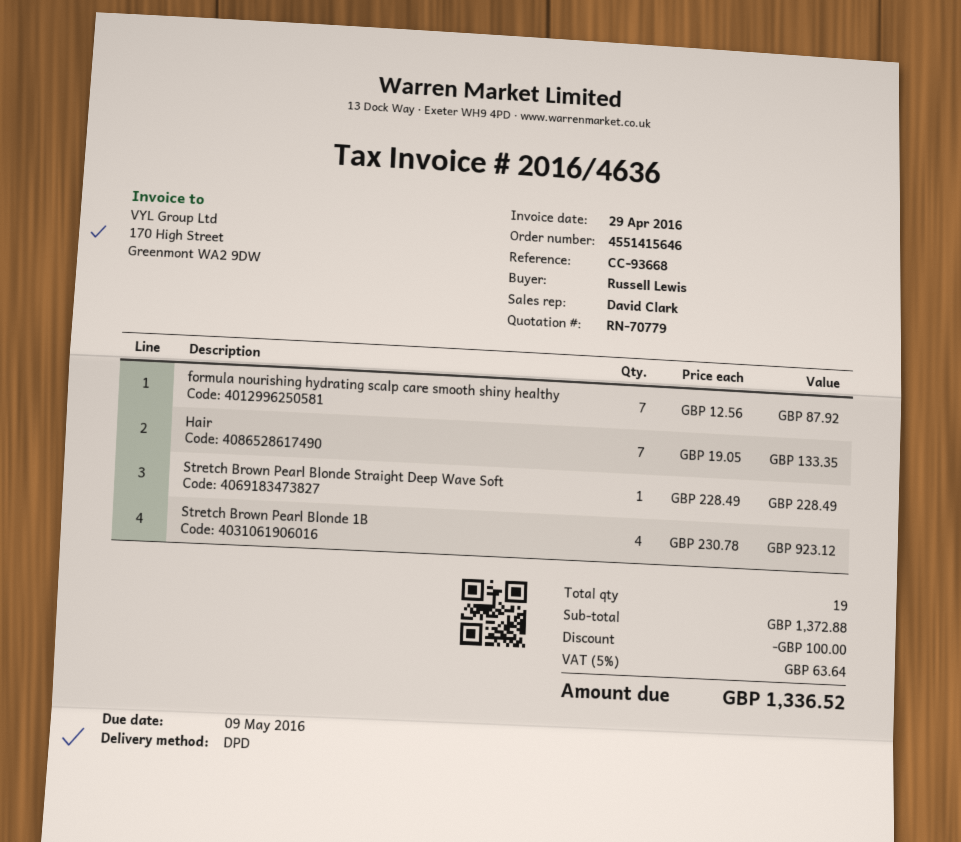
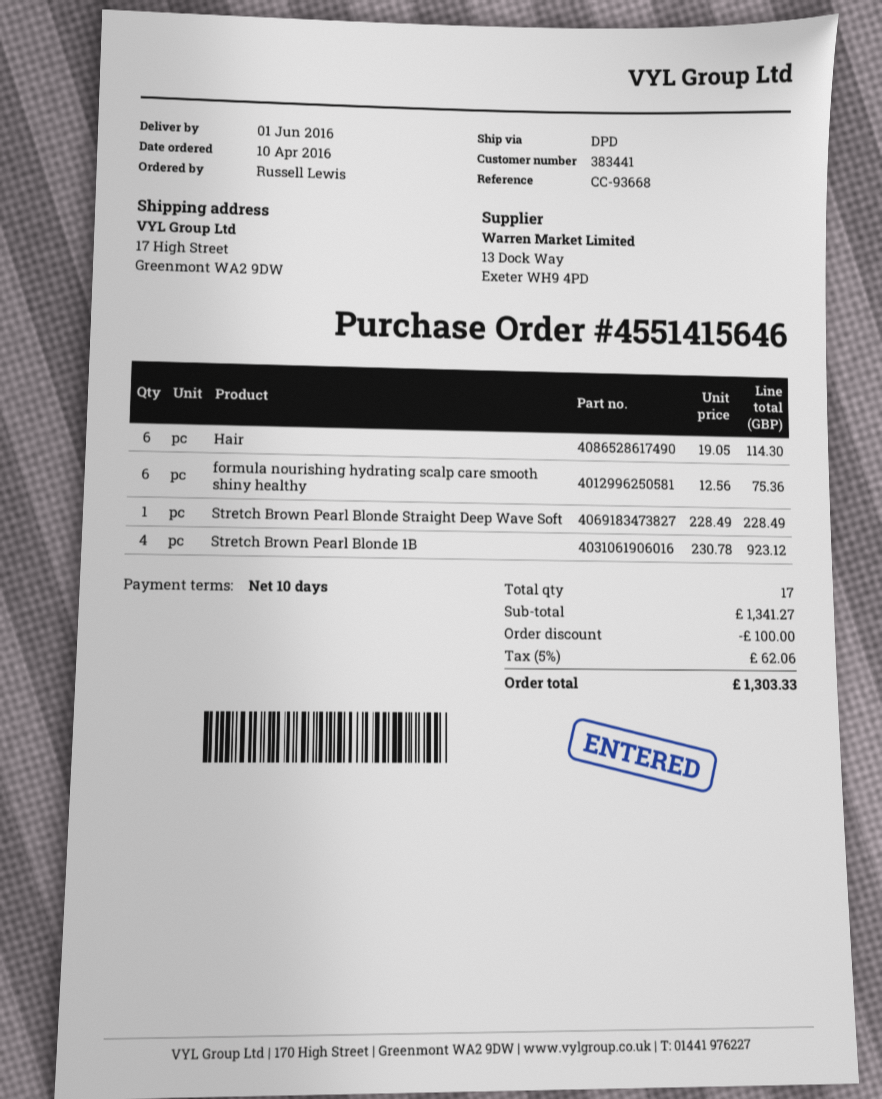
formula nourishing hydrating scalp care smooth shiny healthy: 7 x 12.56 = 87.92 -> 6 x 12.56 = 75.36
Hair: 7 x 19.05 = 133.35 -> 6 x 19.05 = 114.30
total quantity: 19 -> 17
subtotal: 1372.88 -> 1341.27
tax: 5% = 63.64 -> 5% = 62.06
total: 1336.52 -> 1303.33

